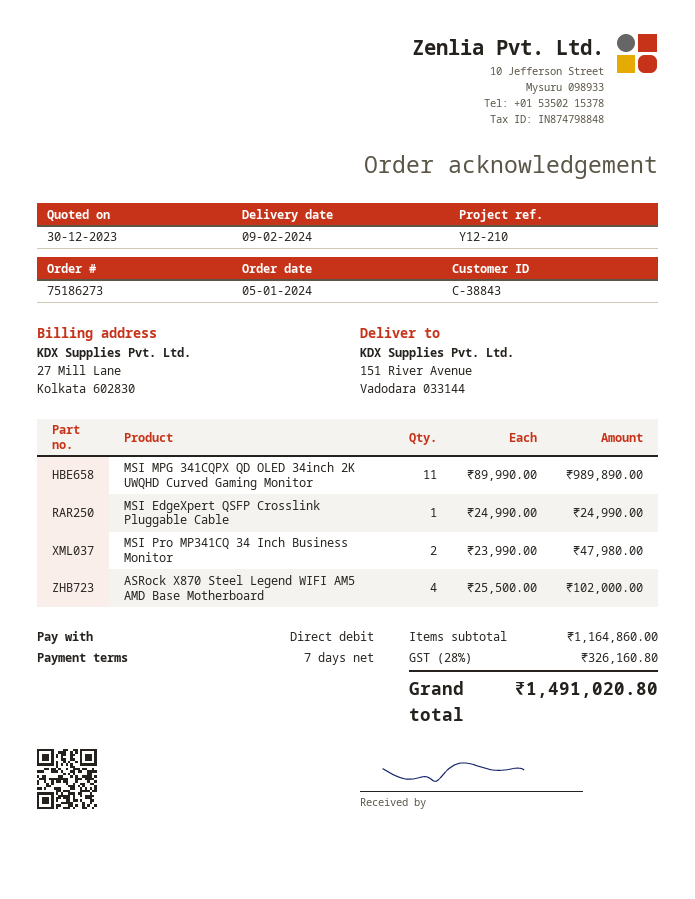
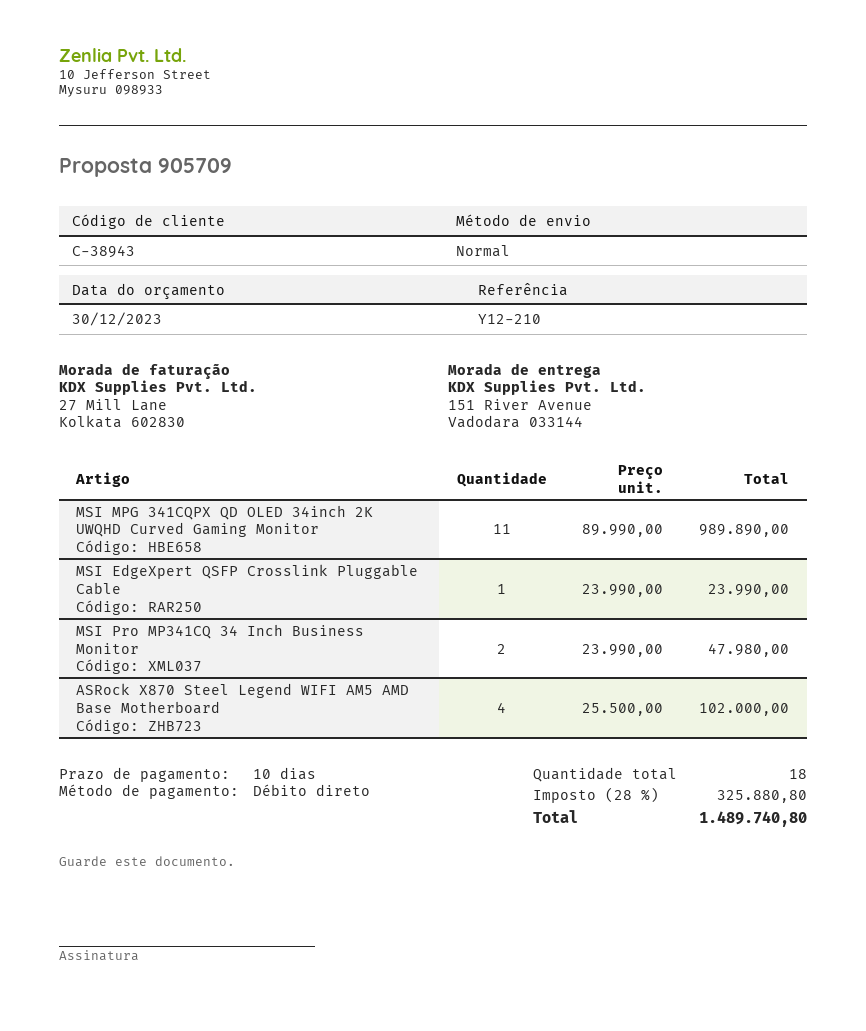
payment terms: 7 days -> 10 days
customer number: C-38843 -> C-38943
MSI EdgeXpert QSFP Crosslink Pluggable Cable: 1 x 24990.00 = 24990.00 -> 1 x 23990.00 = 23990.00
tax: 28% = 326160.80 -> 28% = 325880.80
total: 1491020.80 -> 1489740.80

